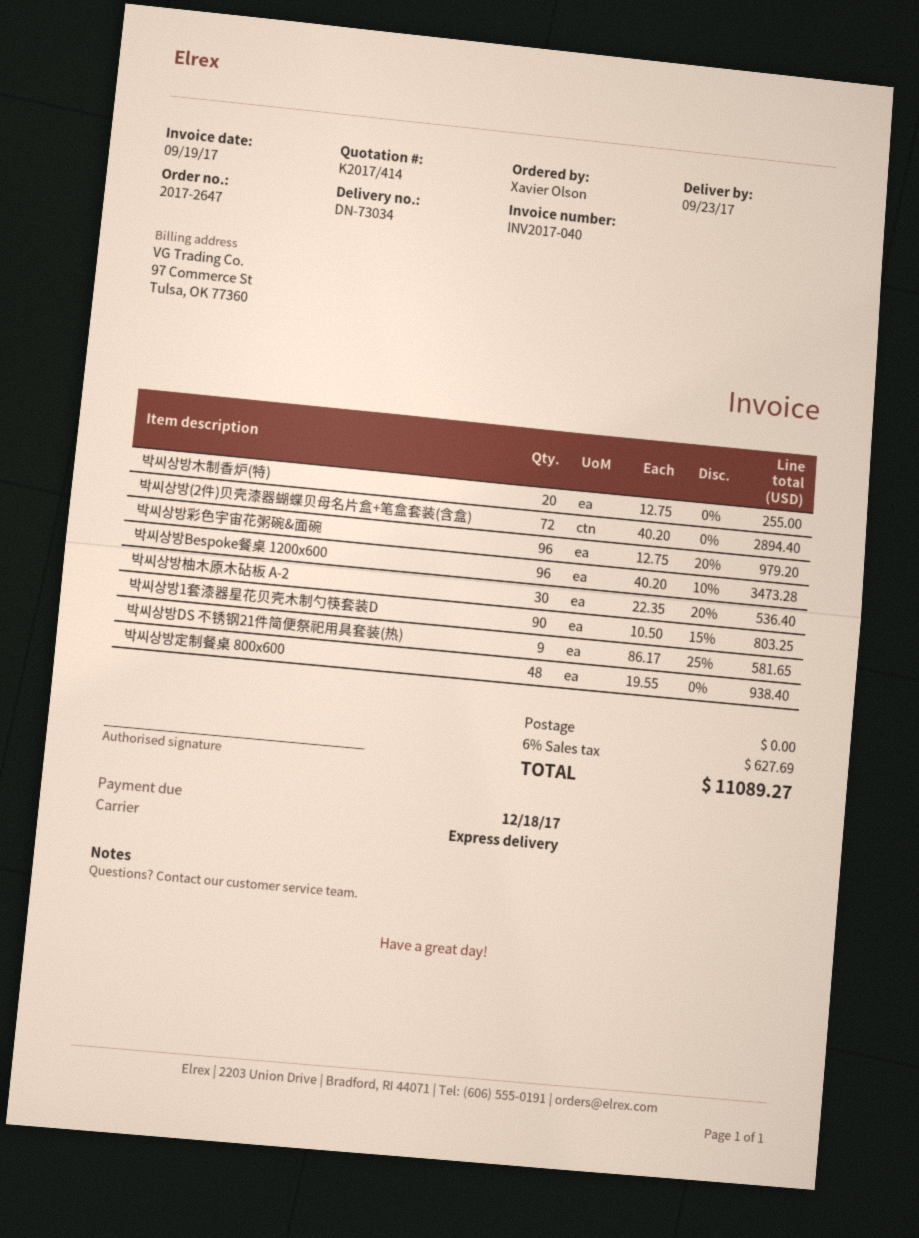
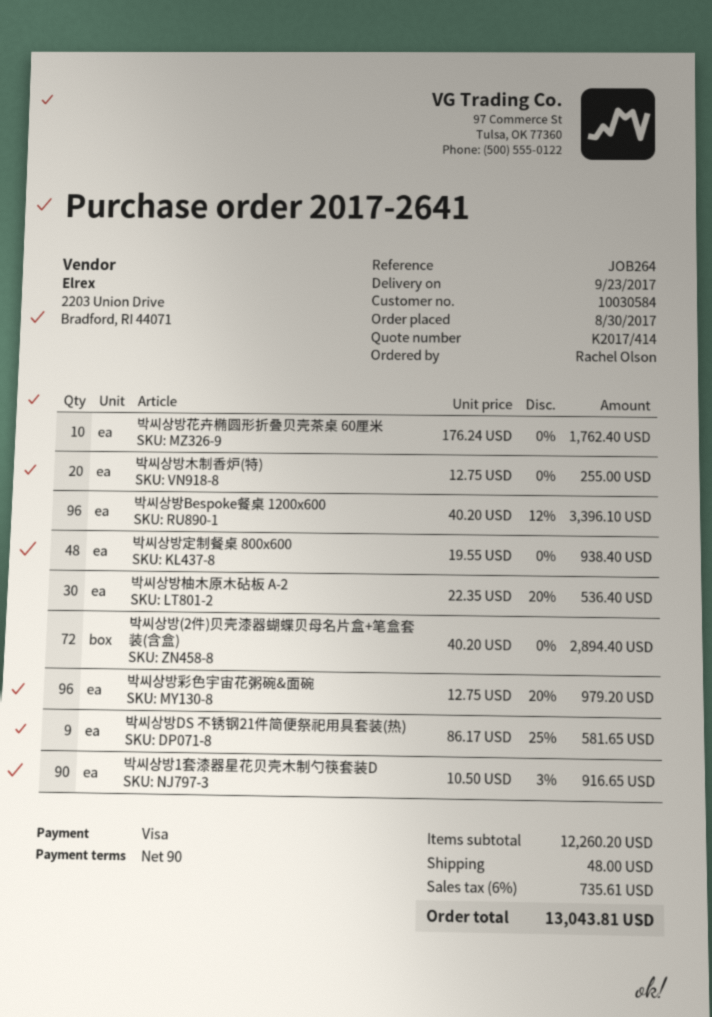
order number: 2017-2647 -> 2017-2641
ordered by: Xavier Olson -> Rachel Olson
박씨상방Bespoke餐桌 1200x600: 96 x 40.20 - 10% = 3473.28 -> 96 x 40.20 - 12% = 3396.10
박씨상방1套漆器星花贝壳木制勺筷套装D: 90 x 10.50 - 15% = 803.25 -> 90 x 10.50 - 3% = 916.65
박씨상방花卉椭圆形折叠贝壳茶桌 60厘米: none -> 10 x 176.24 = 1762.40
shipping: 0.00 -> 48.00
tax: 6% = 627.69 -> 6% = 735.61
total: 11089.27 -> 13043.81

